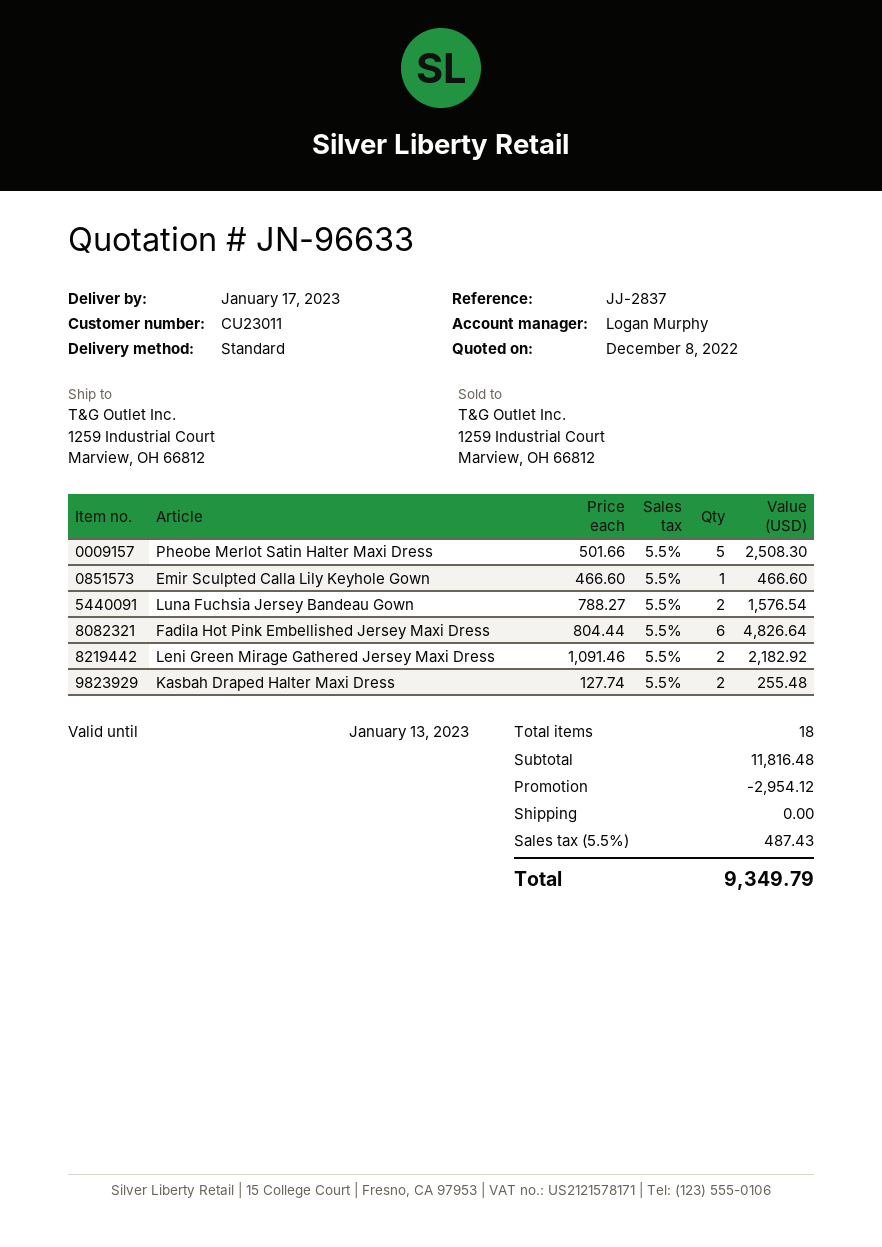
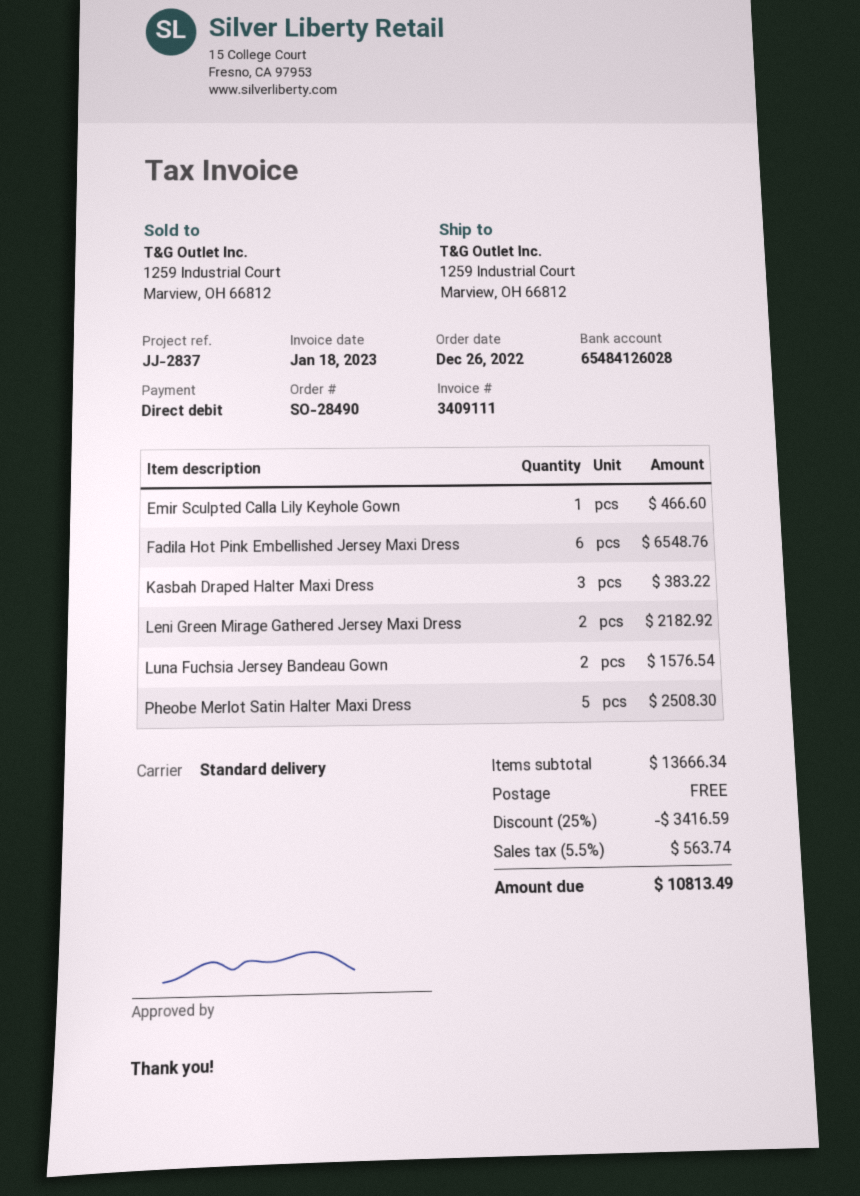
Fadila Hot Pink Embellished Jersey Maxi Dress: 6 for 4826.64 -> 6 for 6548.76
Kasbah Draped Halter Maxi Dress: 2 for 255.48 -> 3 for 383.22
subtotal: 11816.48 -> 13666.34
discount: 2954.12 -> 3416.59
tax: 5.5% = 487.43 -> 5.5% = 563.74
total: 9349.79 -> 10813.49

